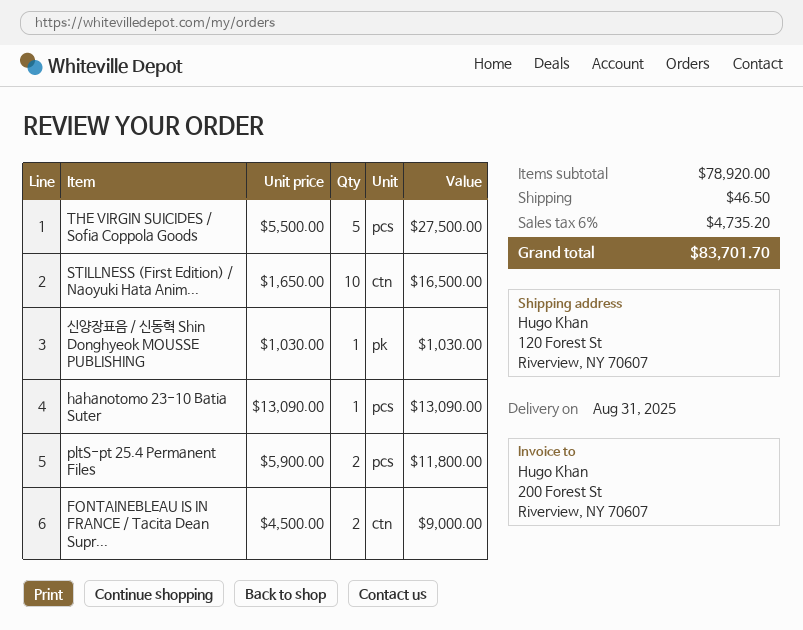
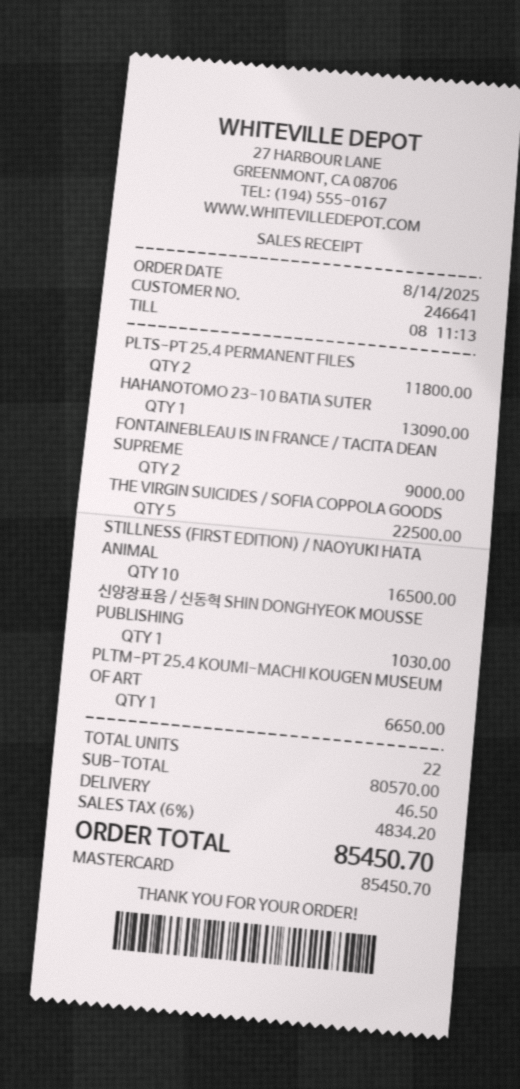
THE VIRGIN SUICIDES / Sofia Coppola Goods: 5 for 27500.00 -> 5 for 22500.00
PLTM-PT 25.4 KOUMI-MACHI KOUGEN MUSEUM OF ART: none -> 1 for 6650.00
subtotal: 78920.00 -> 80570.00
tax: 6% = 4735.20 -> 6% = 4834.20
total: 83701.70 -> 85450.70

